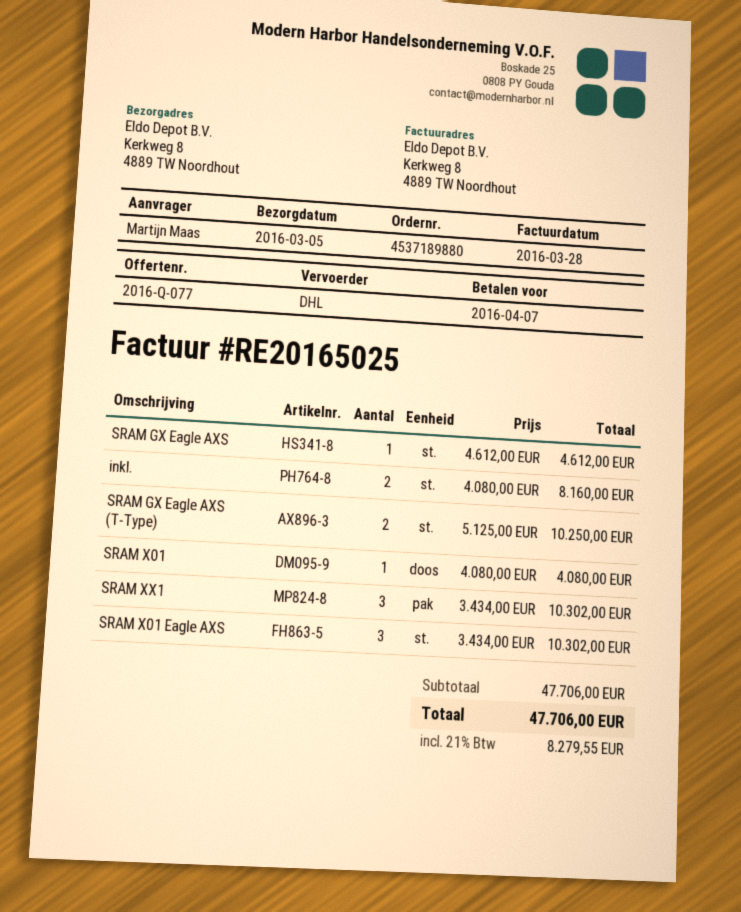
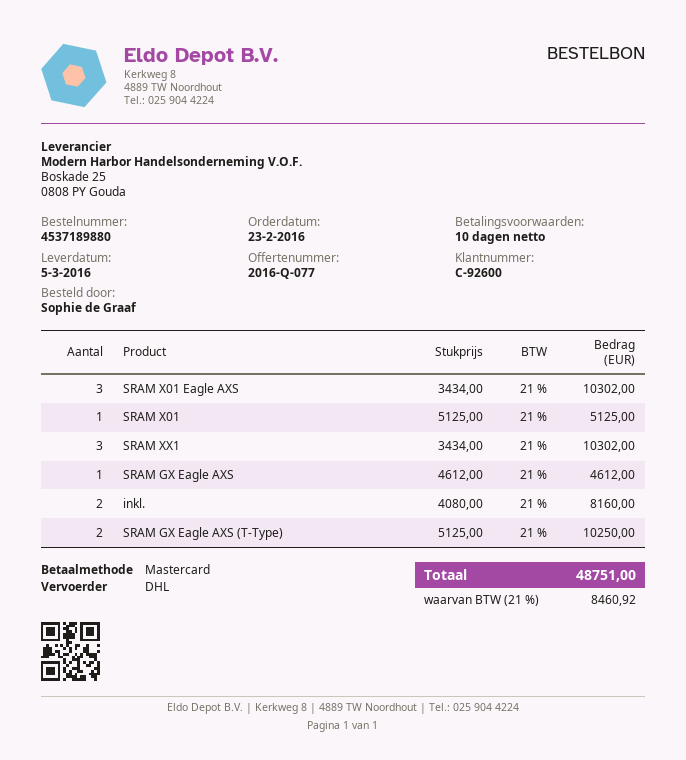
ordered by: Martijn Maas -> Sophie de Graaf
SRAM X01: 1 x 4080.00 = 4080.00 -> 1 x 5125.00 = 5125.00
tax: 21% = 8279.55 -> 21% = 8460.92
total: 47706.00 -> 48751.00

